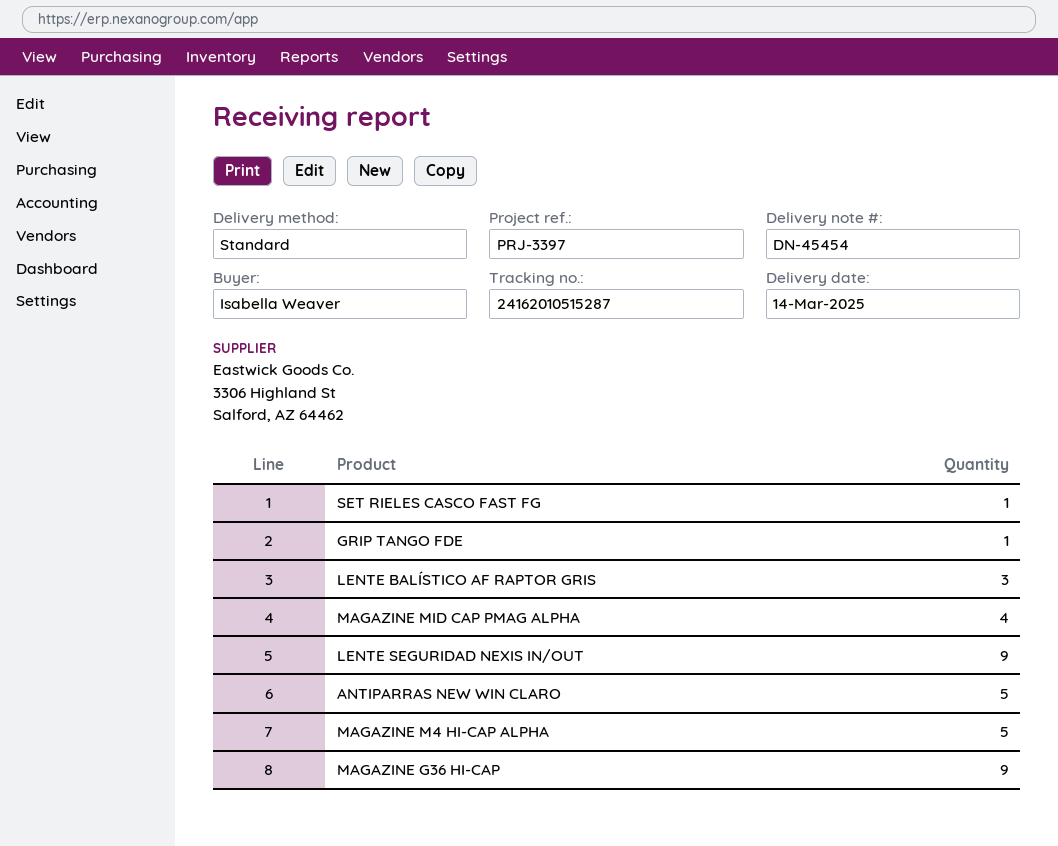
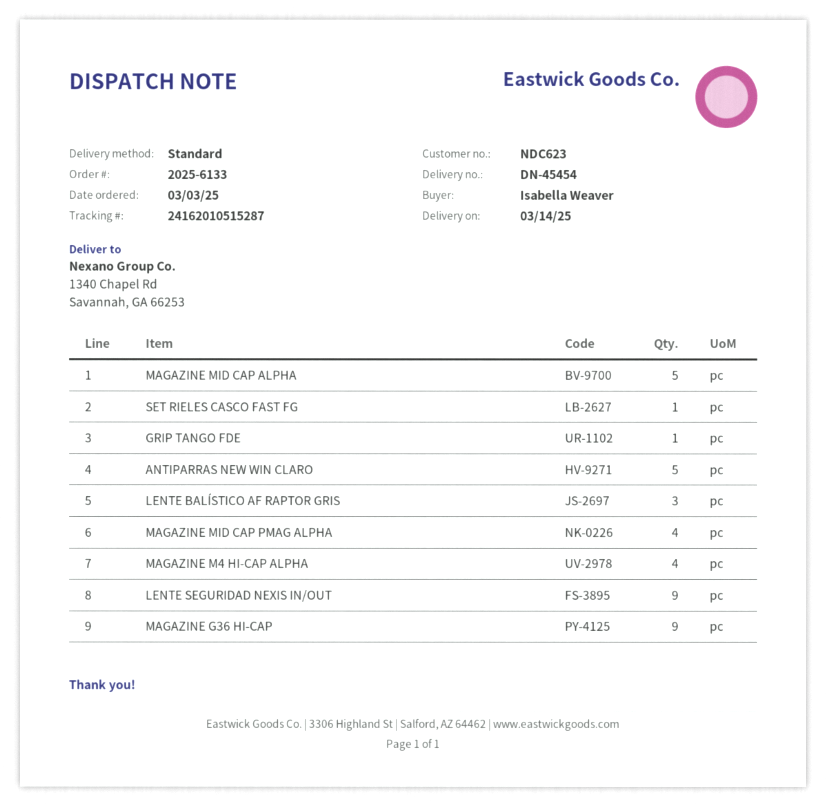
MAGAZINE M4 HI-CAP ALPHA: 5 -> 4
MAGAZINE MID CAP ALPHA: none -> 5

